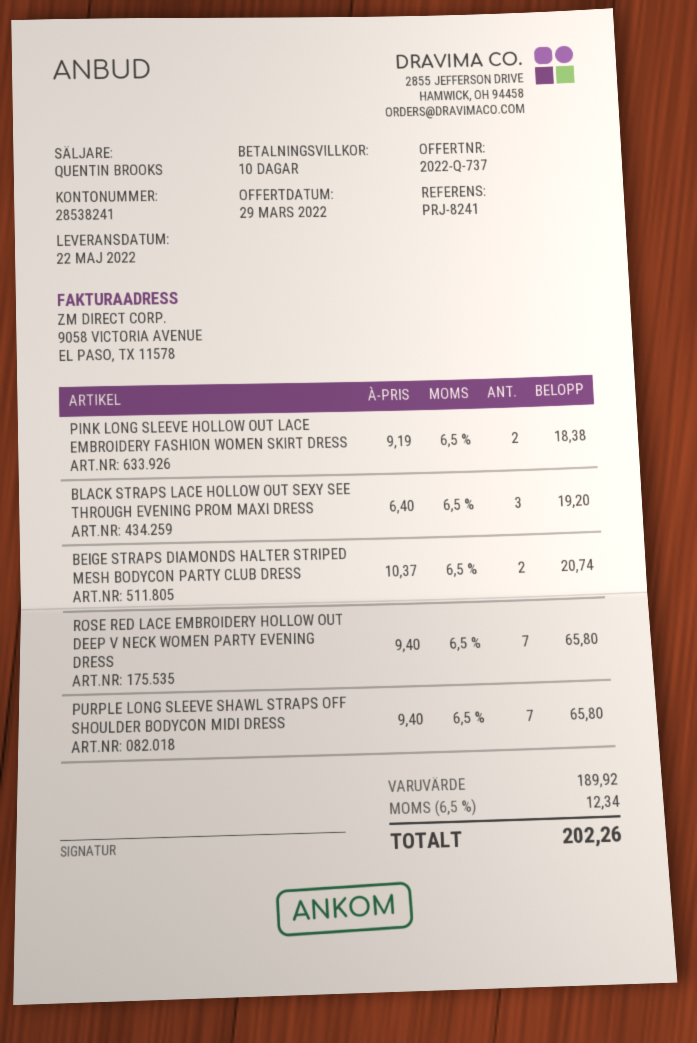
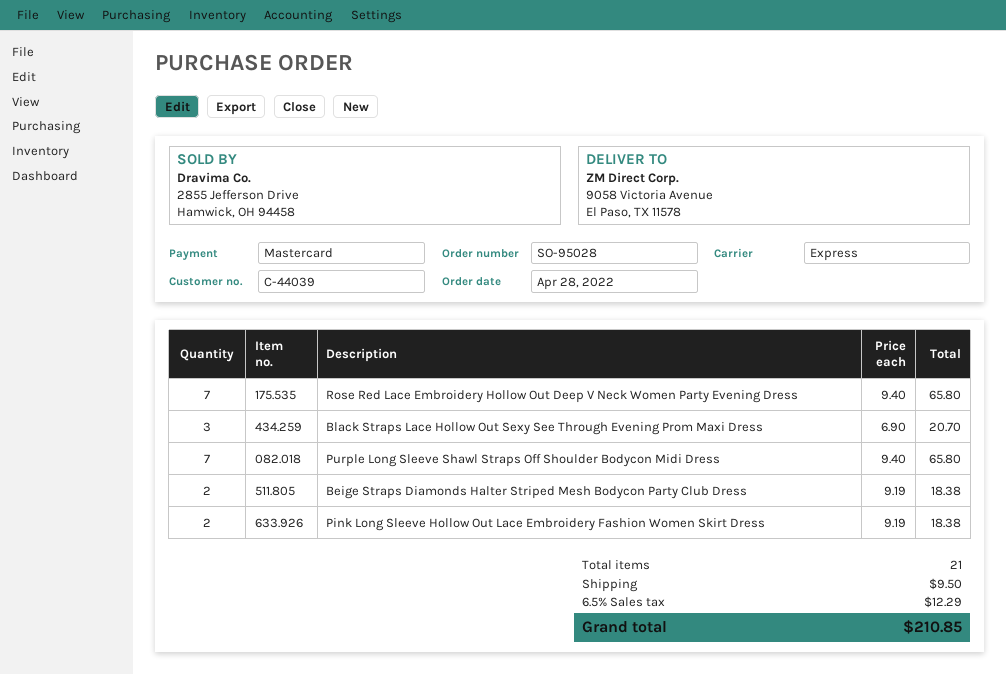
BLACK STRAPS LACE HOLLOW OUT SEXY SEE THROUGH EVENING PROM MAXI DRESS: 3 x 6.40 = 19.20 -> 3 x 6.90 = 20.70
BEIGE STRAPS DIAMONDS HALTER STRIPED MESH BODYCON PARTY CLUB DRESS: 2 x 10.37 = 20.74 -> 2 x 9.19 = 18.38
shipping: none -> 9.50
tax: 6.5% = 12.34 -> 6.5% = 12.29
total: 202.26 -> 210.85

